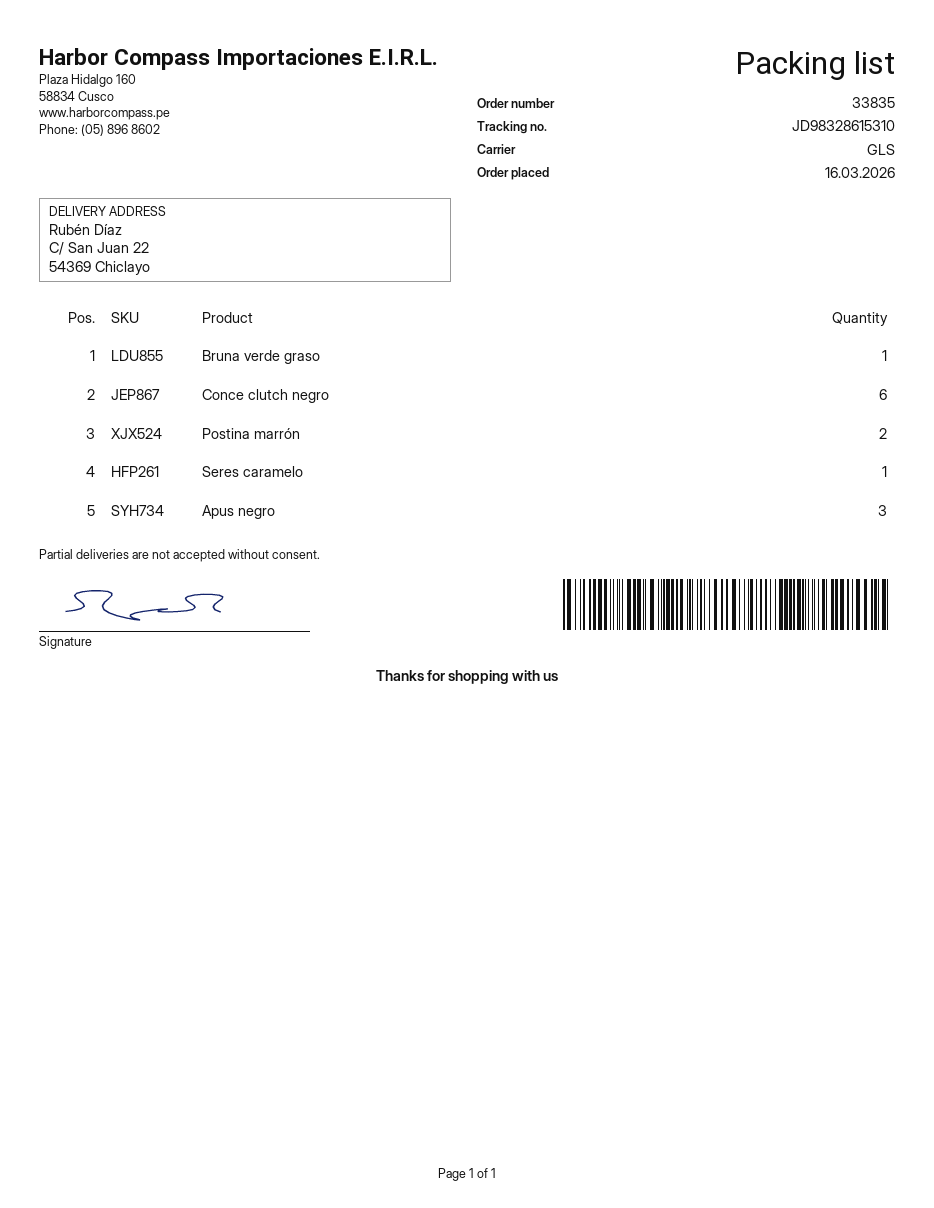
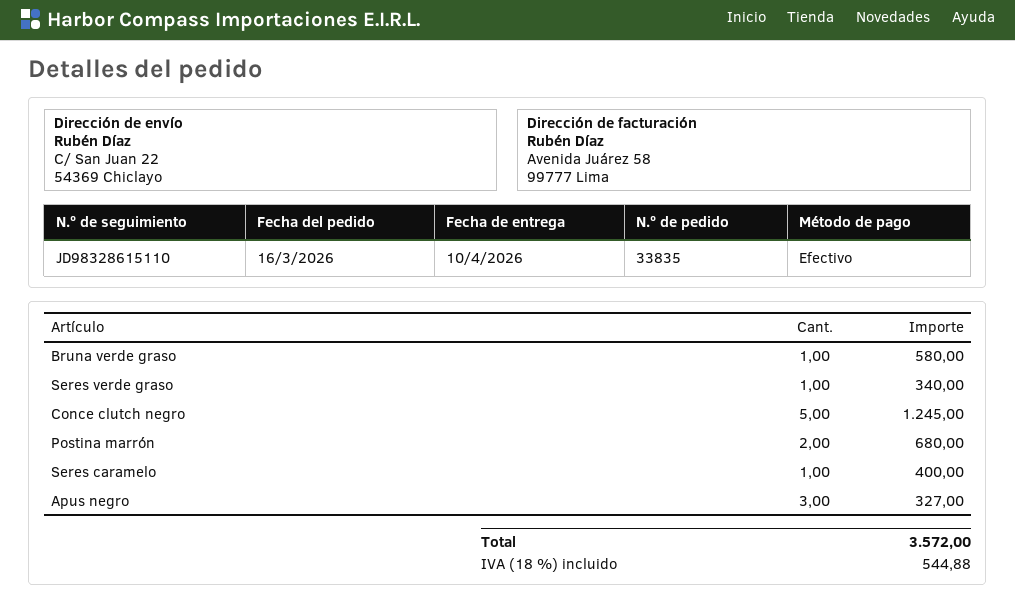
tracking number: JD98328615310 -> JD98328615110
Conce clutch negro: 6 -> 5
Seres verde graso: none -> 1

